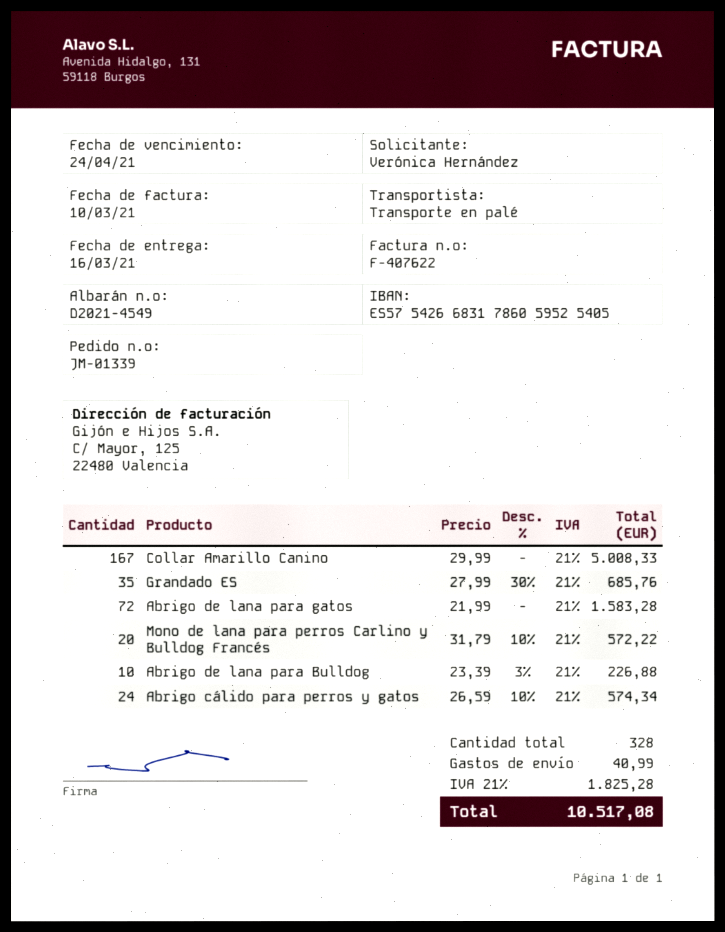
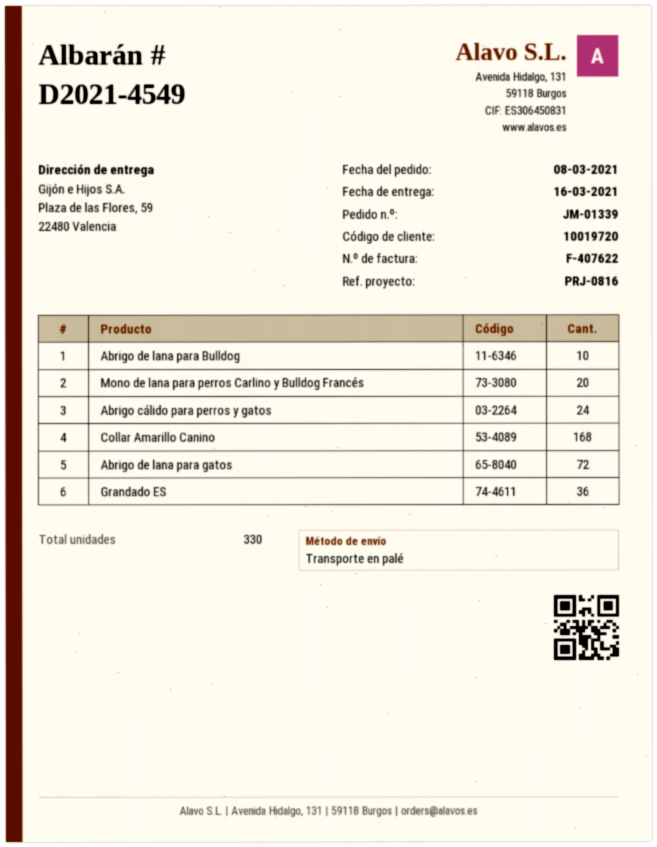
Collar Amarillo Canino: 167 -> 168
Grandado ES: 35 -> 36
total quantity: 328 -> 330

